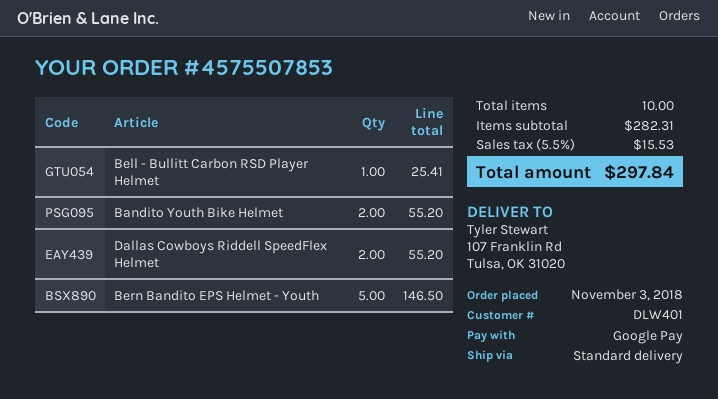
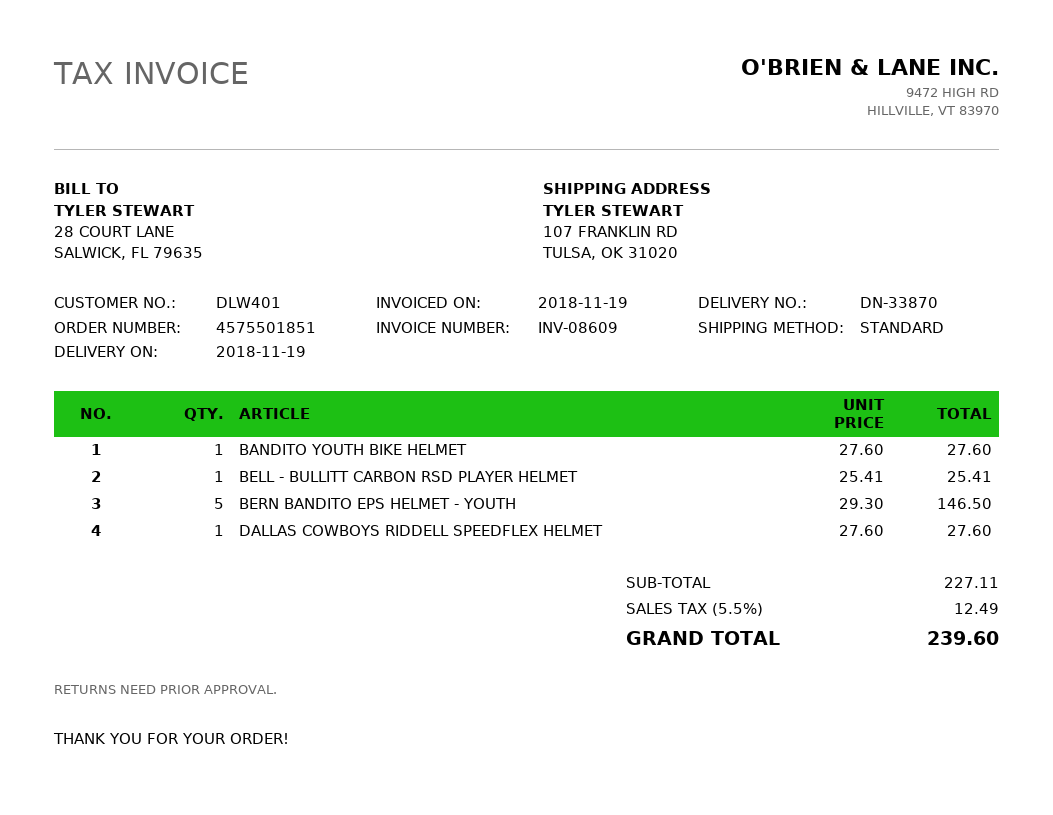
order number: 4575507853 -> 4575501851
Bandito Youth Bike Helmet: 2 for 55.20 -> 1 for 27.60
Dallas Cowboys Riddell SpeedFlex Helmet: 2 for 55.20 -> 1 for 27.60
subtotal: 282.31 -> 227.11
tax: 5.5% = 15.53 -> 5.5% = 12.49
total: 297.84 -> 239.60

